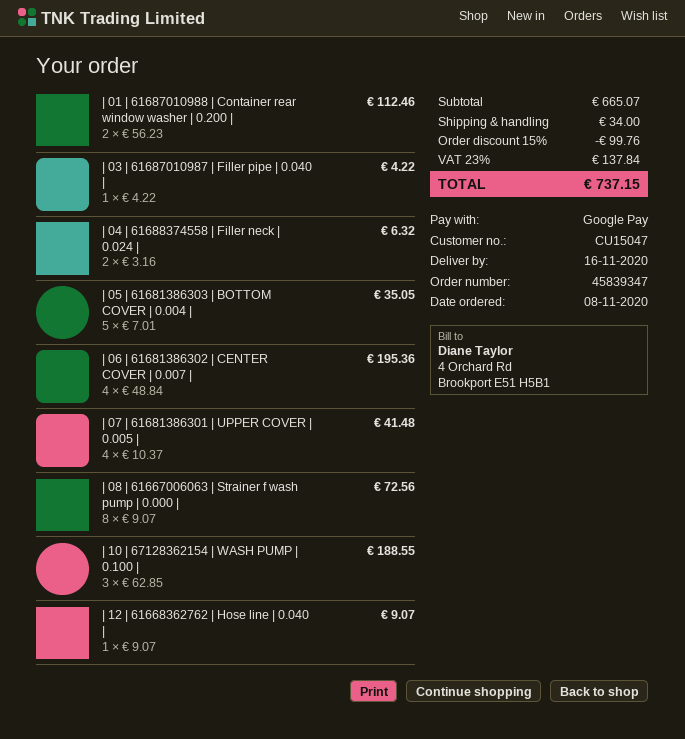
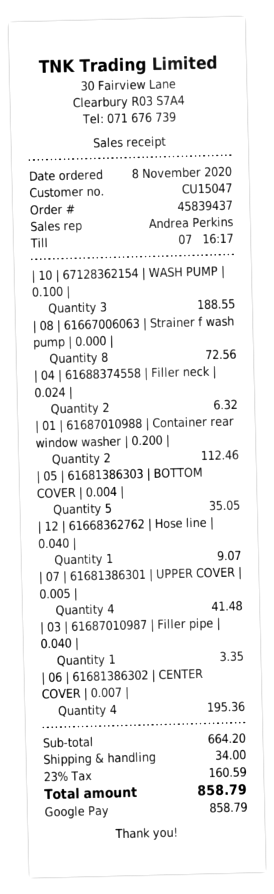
order number: 45839347 -> 45839437
| 03 | 61687010987 | Filler pipe | 0.040 |: 1 for 4.22 -> 1 for 3.35
subtotal: 665.07 -> 664.20
discount: 15% = 99.76 -> none
tax: 23% = 137.84 -> 23% = 160.59
total: 737.15 -> 858.79

